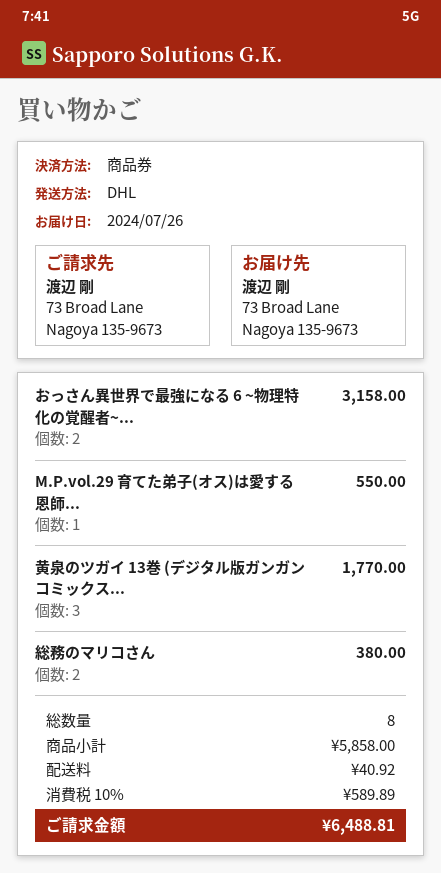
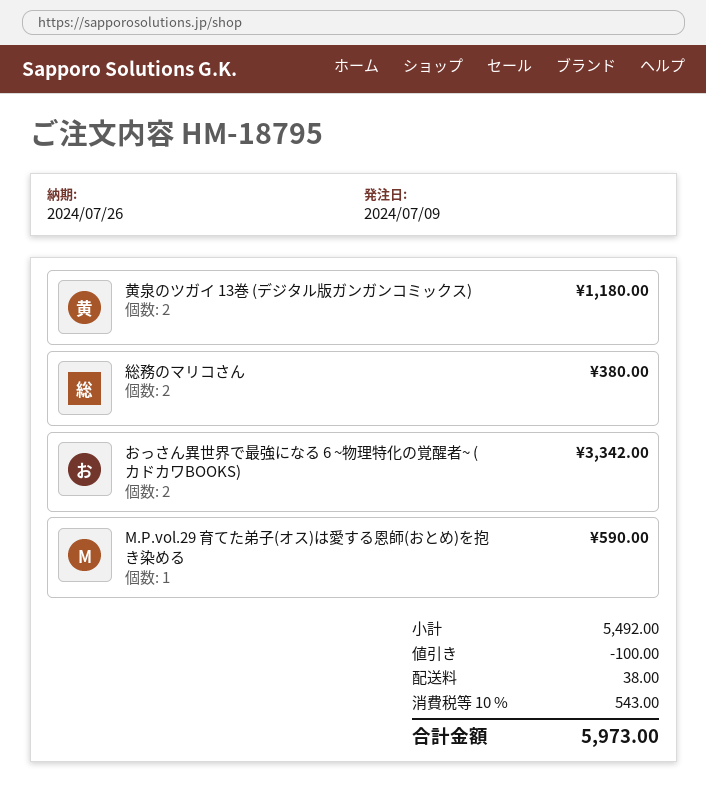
おっさん異世界で最強になる 6 ~物理特化の覚醒者~...: 2 for 3158.00 -> 2 for 3342.00
M.P.vol.29 育てた弟子(オス)は愛する恩師...: 1 for 550.00 -> 1 for 590.00
黄泉のツガイ 13巻 (デジタル版ガンガンコミックス...: 3 for 1770.00 -> 2 for 1180.00
subtotal: 5858.00 -> 5492.00
discount: none -> 100.00
shipping: 40.92 -> 38.00
tax: 10% = 589.89 -> 10% = 543.00
total: 6488.81 -> 5973.00

